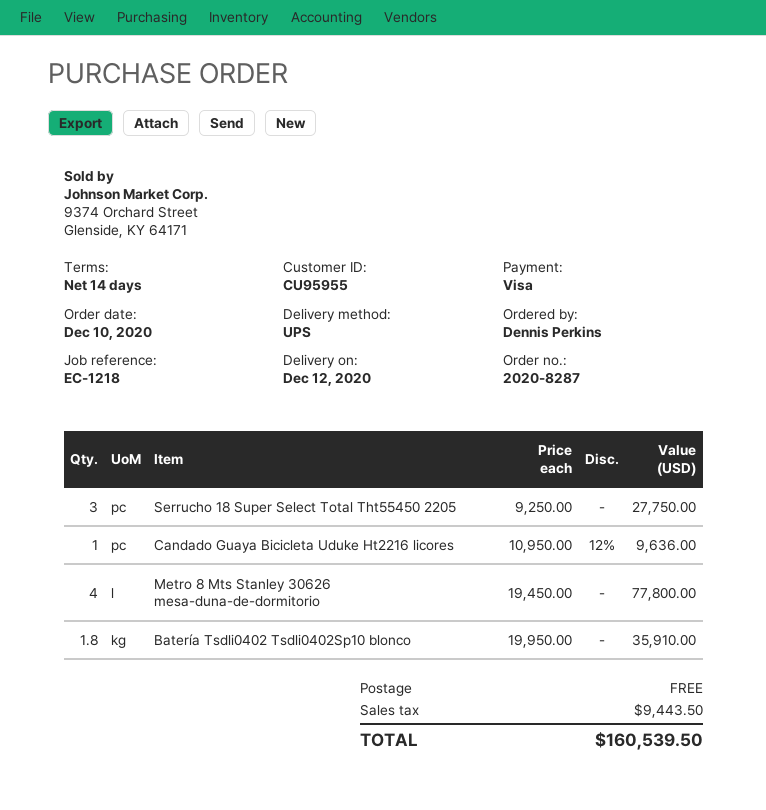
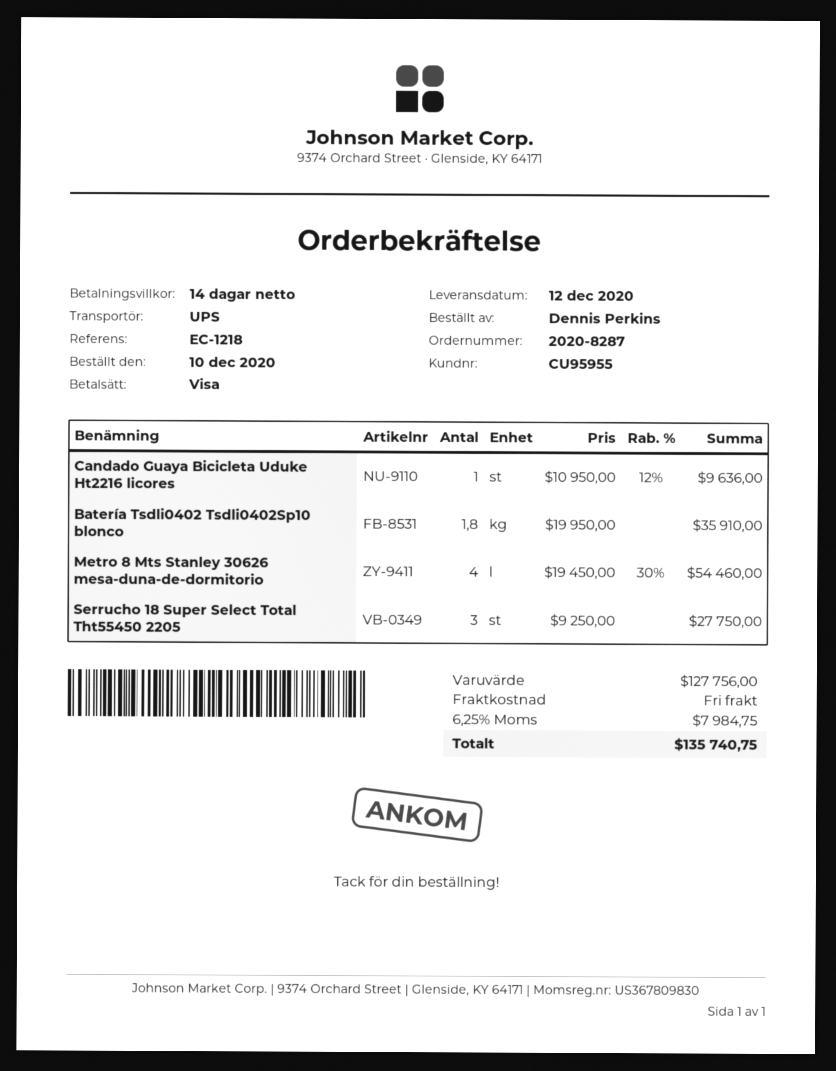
Metro 8 Mts Stanley 30626 mesa-duna-de-dormitorio: 4 x 19450.00 = 77800.00 -> 4 x 19450.00 - 30% = 54460.00
tax: 9443.50 -> 7984.75
total: 160539.50 -> 135740.75

